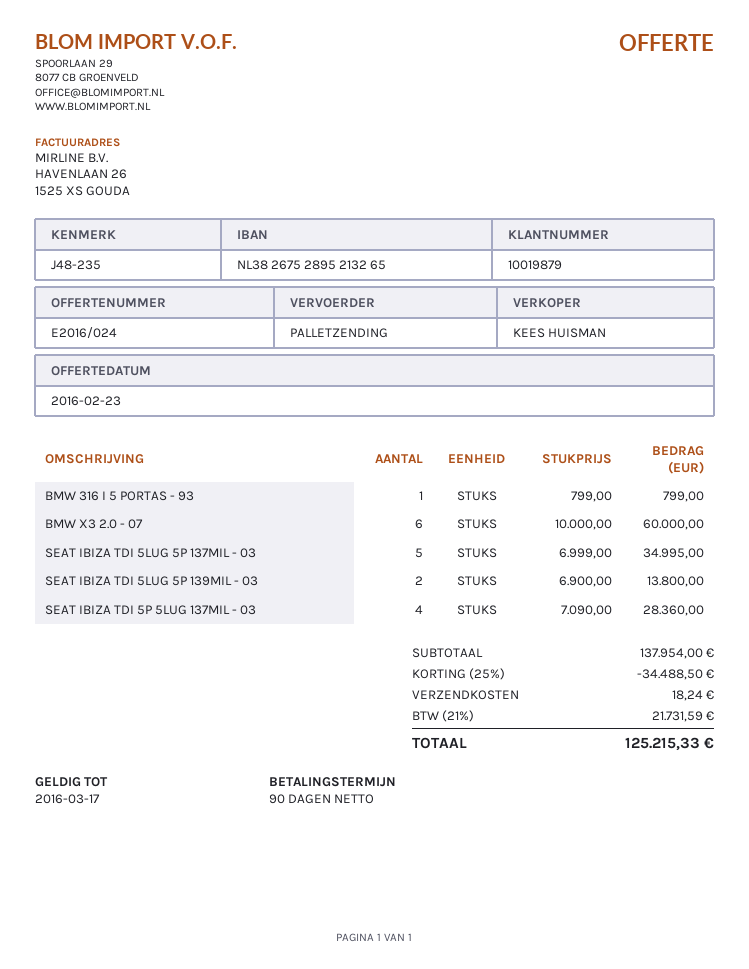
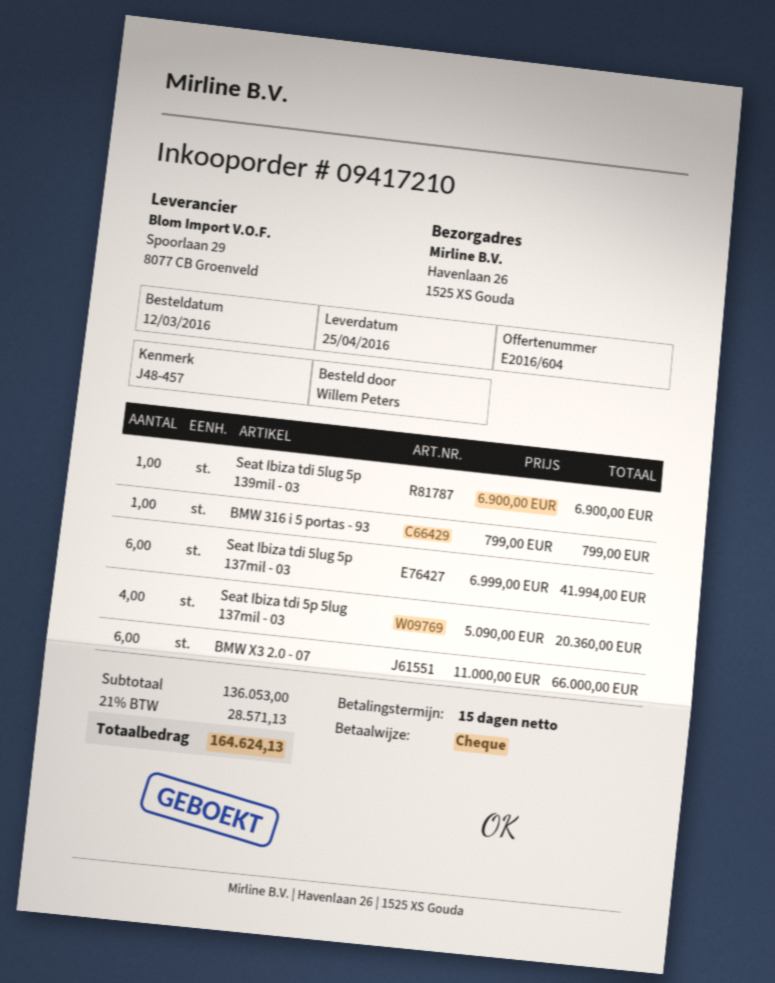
quote number: E2016/024 -> E2016/604
payment terms: 90 days -> 15 days
reference: J48-235 -> J48-457
BMW X3 2.0 - 07: 6 x 10000.00 = 60000.00 -> 6 x 11000.00 = 66000.00
SEAT IBIZA TDI 5LUG 5P 137MIL - 03: 5 x 6999.00 = 34995.00 -> 6 x 6999.00 = 41994.00
SEAT IBIZA TDI 5LUG 5P 139MIL - 03: 2 x 6900.00 = 13800.00 -> 1 x 6900.00 = 6900.00
SEAT IBIZA TDI 5P 5LUG 137MIL - 03: 4 x 7090.00 = 28360.00 -> 4 x 5090.00 = 20360.00
subtotal: 137954.00 -> 136053.00
discount: 25% = 34488.50 -> none
shipping: 18.24 -> none
tax: 21% = 21731.59 -> 21% = 28571.13
total: 125215.33 -> 164624.13

